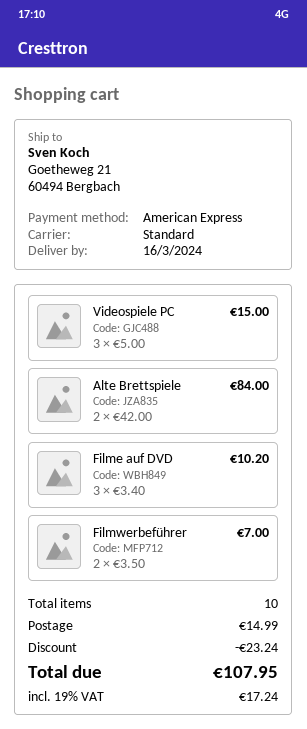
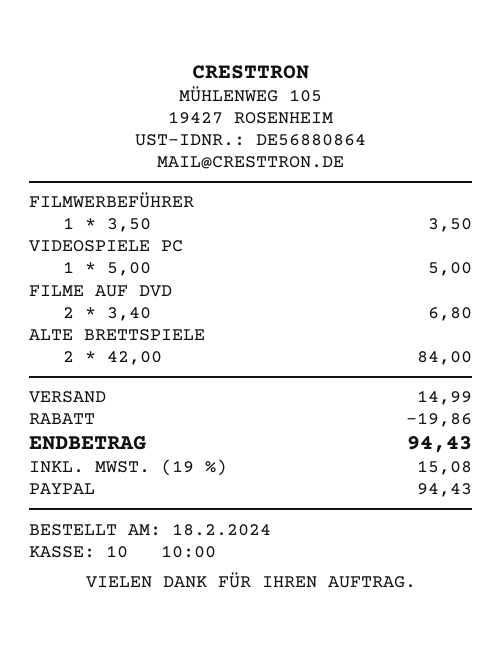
payment method: American Express -> PayPal
Videospiele PC: 3 x 5.00 = 15.00 -> 1 x 5.00 = 5.00
Filme auf DVD: 3 x 3.40 = 10.20 -> 2 x 3.40 = 6.80
Filmwerbeführer: 2 x 3.50 = 7.00 -> 1 x 3.50 = 3.50
discount: 23.24 -> 19.86
tax: 19% = 17.24 -> 19% = 15.08
total: 107.95 -> 94.43

